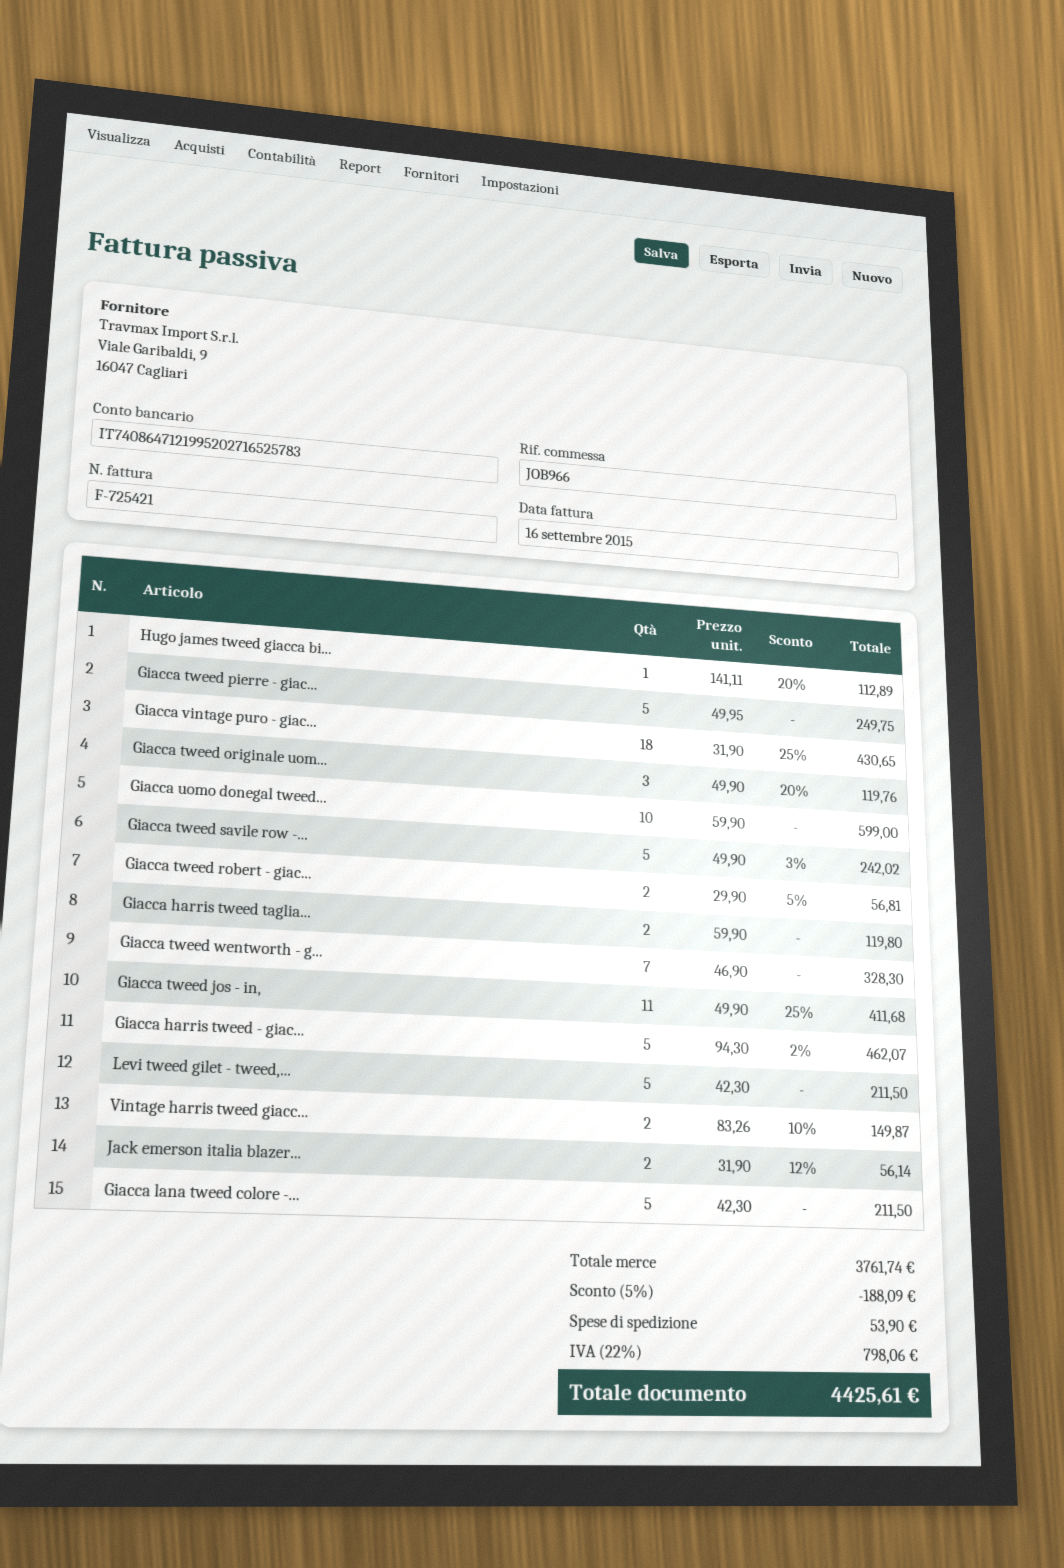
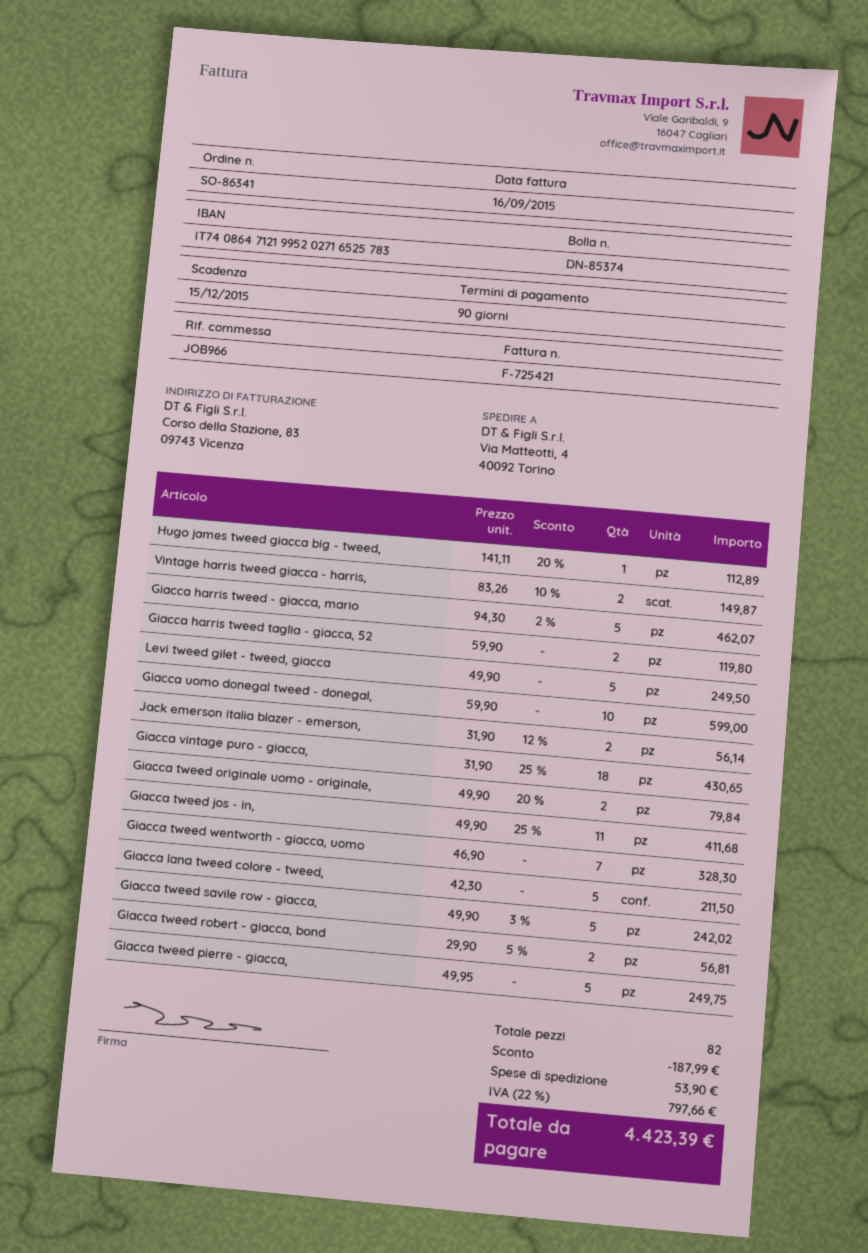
Giacca tweed originale uom...: 3 x 49.90 - 20% = 119.76 -> 2 x 49.90 - 20% = 79.84
Levi tweed gilet - tweed,...: 5 x 42.30 = 211.50 -> 5 x 49.90 = 249.50
discount: 188.09 -> 187.99
tax: 22% = 798.06 -> 22% = 797.66
total: 4425.61 -> 4423.39

